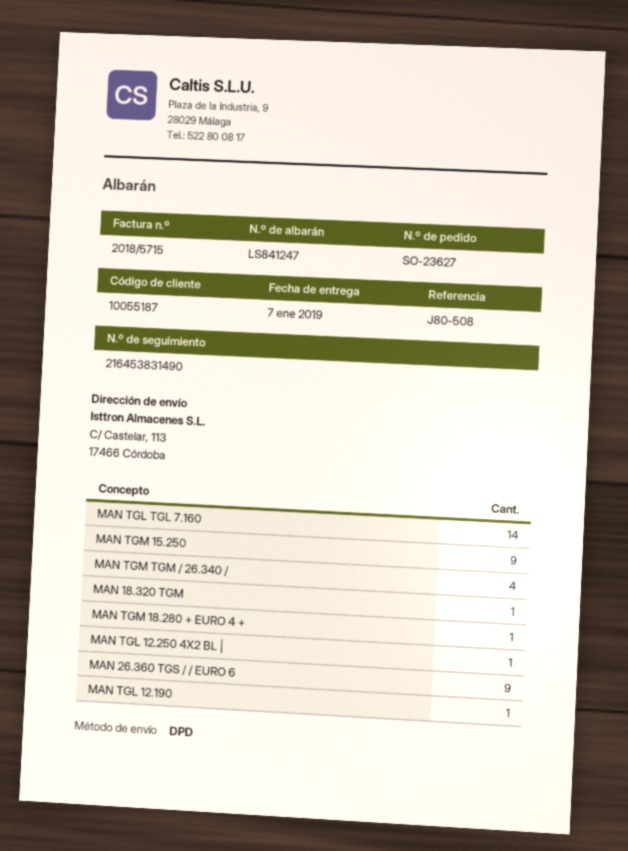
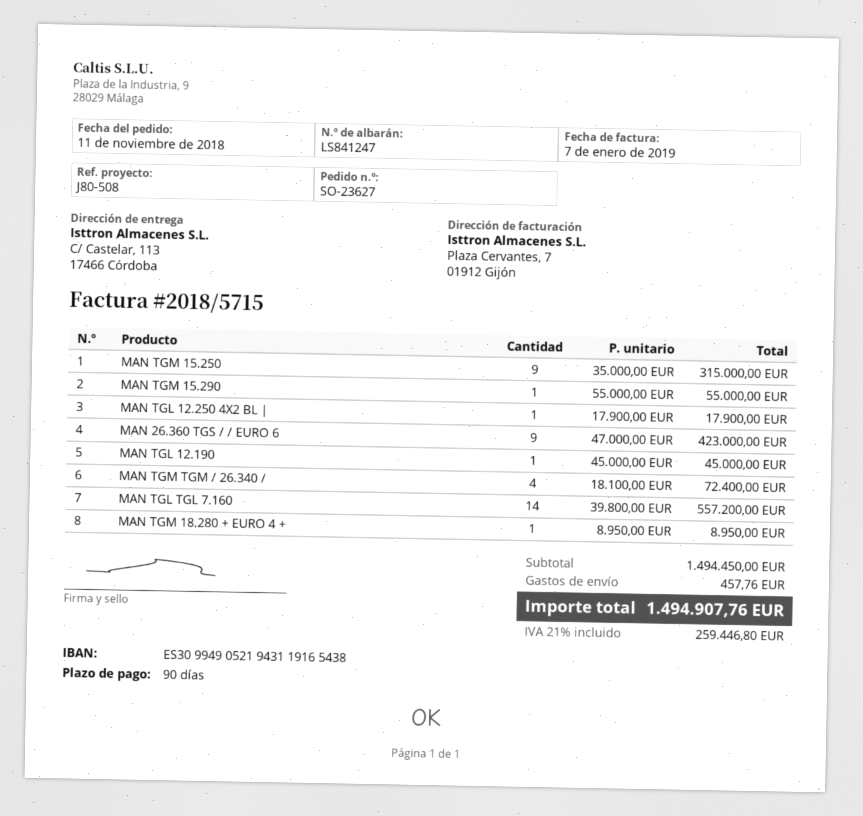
MAN 18.320 TGM: 1 -> none
MAN TGM 15.290: none -> 1

